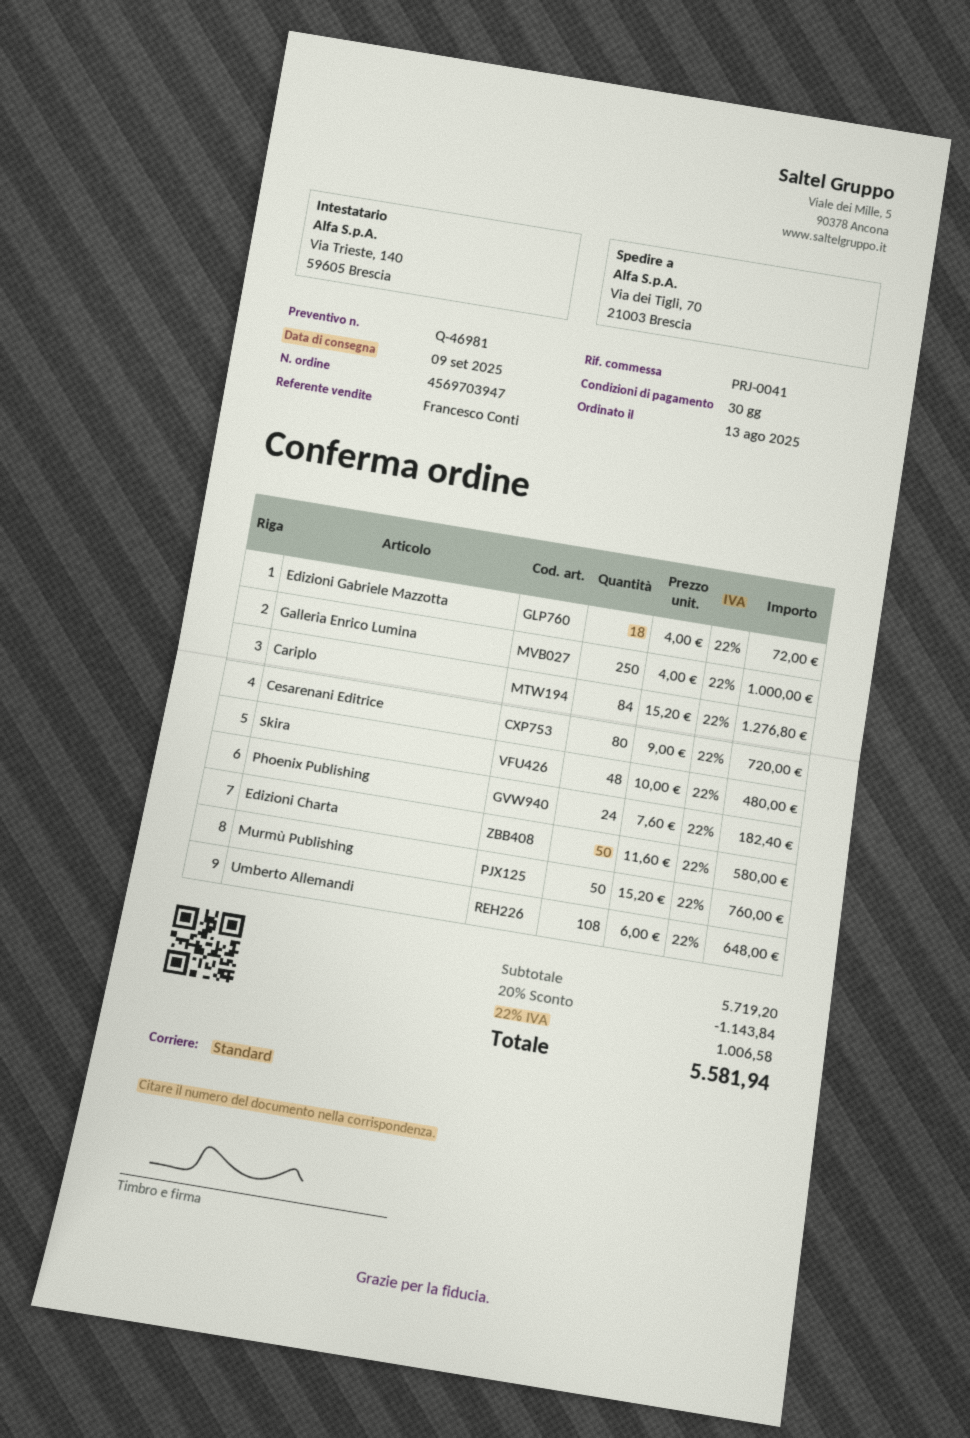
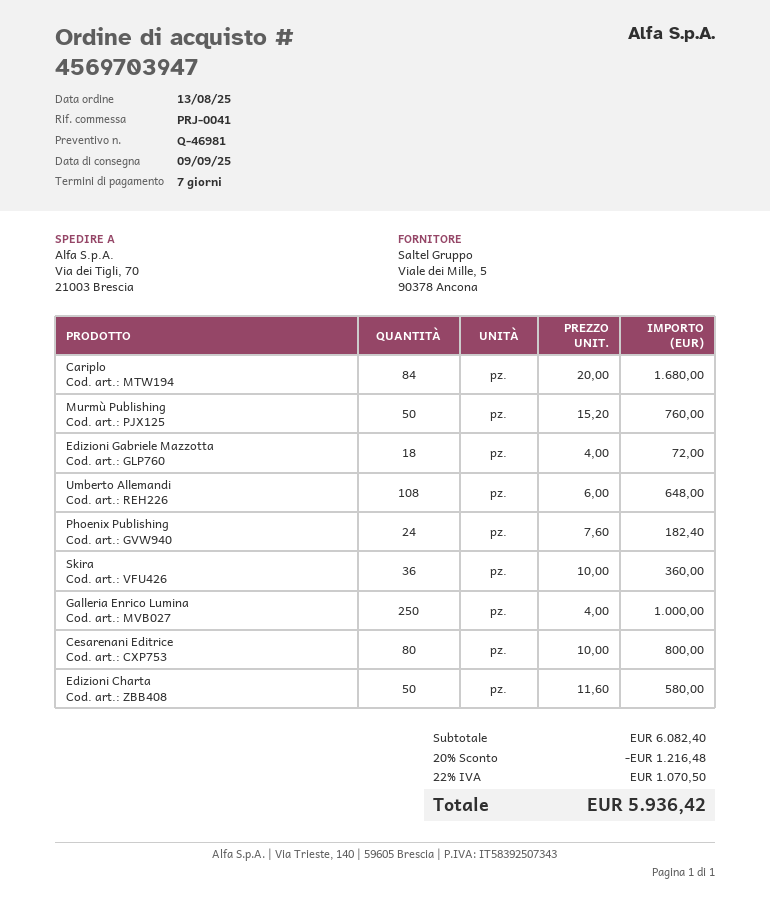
payment terms: 30 days -> 7 days
Cariplo: 84 x 15.20 = 1276.80 -> 84 x 20.00 = 1680.00
Cesarenani Editrice: 80 x 9.00 = 720.00 -> 80 x 10.00 = 800.00
Skira: 48 x 10.00 = 480.00 -> 36 x 10.00 = 360.00
subtotal: 5719.20 -> 6082.40
discount: 20% = 1143.84 -> 20% = 1216.48
tax: 22% = 1006.58 -> 22% = 1070.50
total: 5581.94 -> 5936.42

